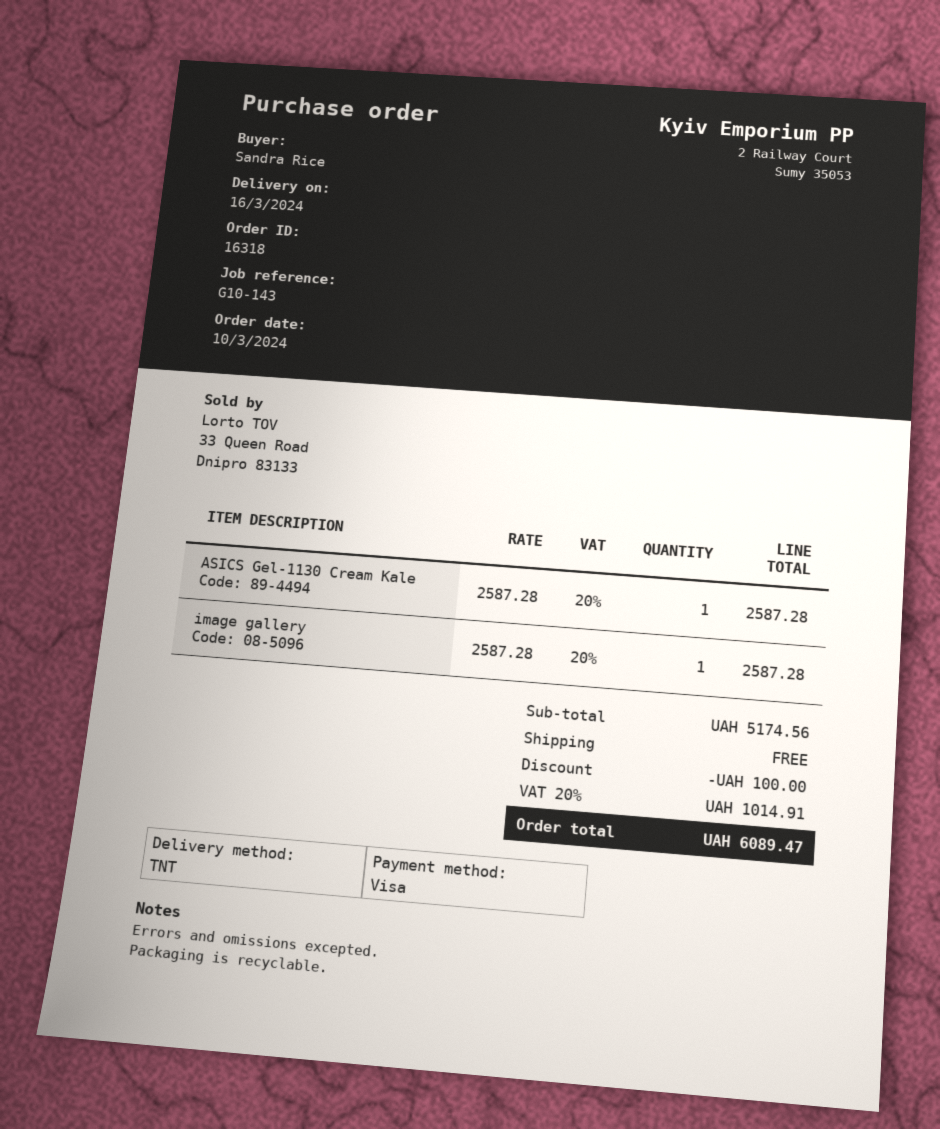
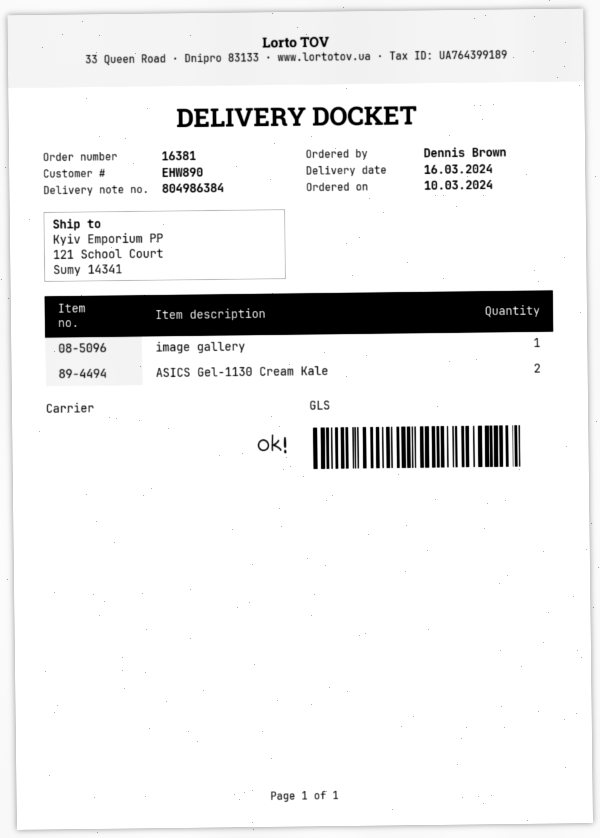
order number: 16318 -> 16381
ordered by: Sandra Rice -> Dennis Brown
shipping method: TNT -> GLS
ASICS Gel-1130 Cream Kale: 1 -> 2

